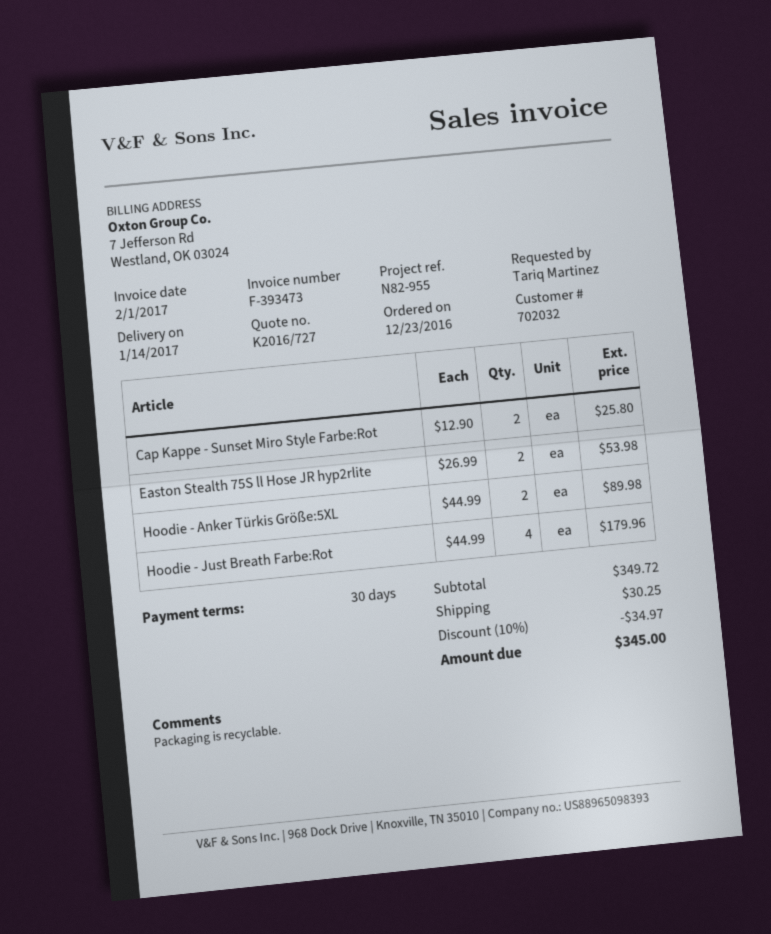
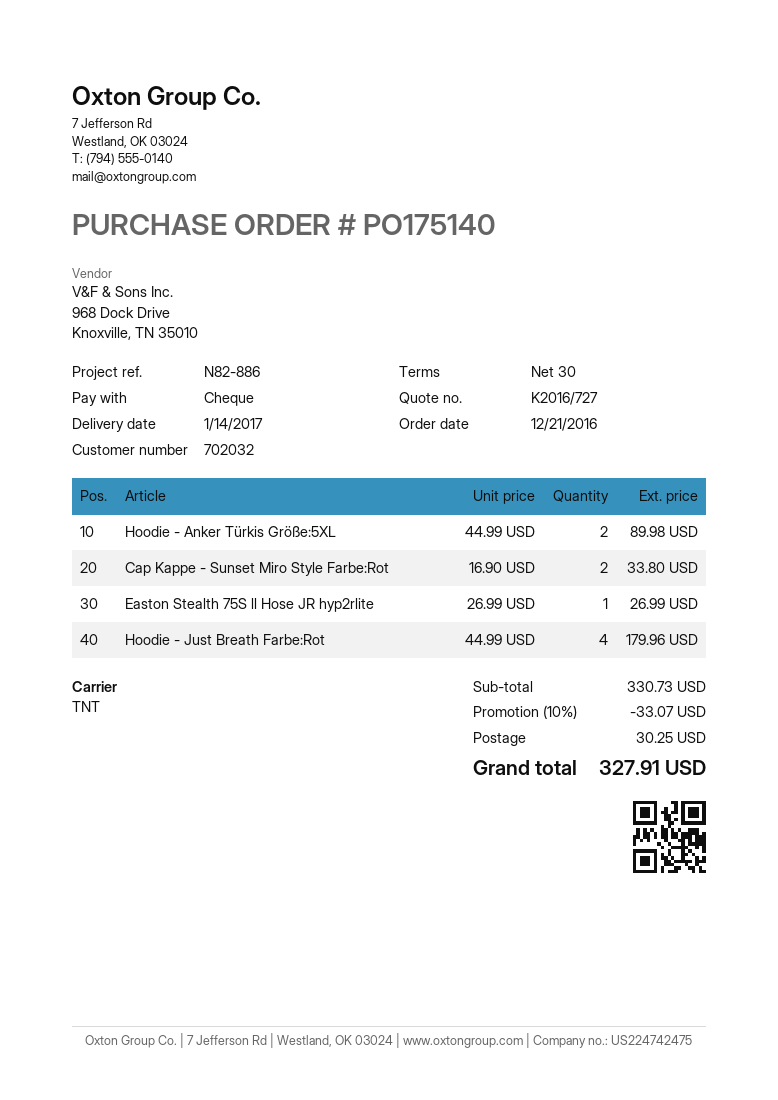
order date: 2016-12-23 -> 2016-12-21
reference: N82-955 -> N82-886
Cap Kappe - Sunset Miro Style Farbe:Rot: 2 x 12.90 = 25.80 -> 2 x 16.90 = 33.80
Easton Stealth 75S ll Hose JR hyp2rlite: 2 x 26.99 = 53.98 -> 1 x 26.99 = 26.99
subtotal: 349.72 -> 330.73
discount: 10% = 34.97 -> 10% = 33.07
total: 345.00 -> 327.91

